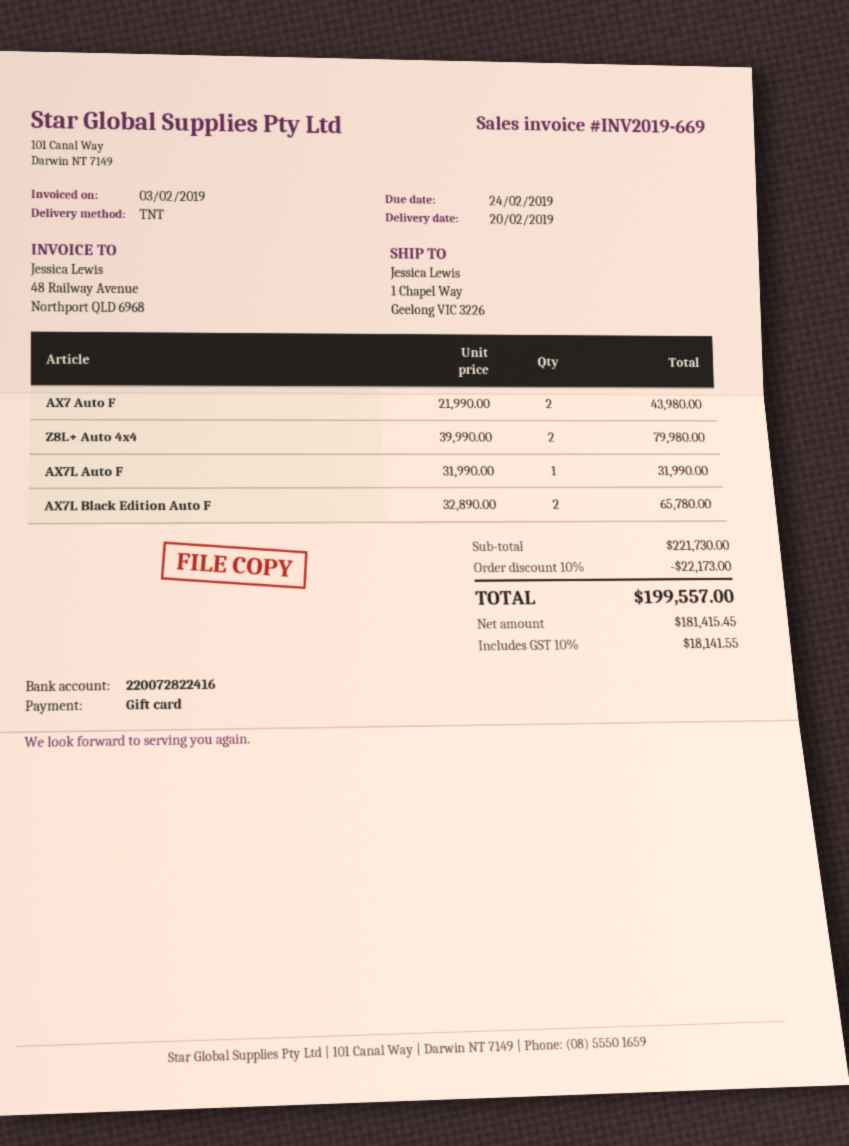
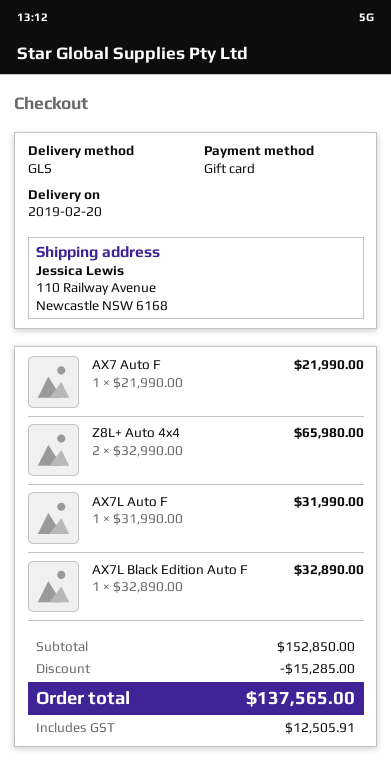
shipping method: TNT -> GLS
ship to: 1 Chapel Way, Geelong VIC 3226 -> 110 Railway Avenue, Newcastle NSW 6168
AX7 Auto F: 2 x 21990.00 = 43980.00 -> 1 x 21990.00 = 21990.00
Z8L+ Auto 4x4: 2 x 39990.00 = 79980.00 -> 2 x 32990.00 = 65980.00
AX7L Black Edition Auto F: 2 x 32890.00 = 65780.00 -> 1 x 32890.00 = 32890.00
subtotal: 221730.00 -> 152850.00
discount: 22173.00 -> 15285.00
tax: 18141.55 -> 12505.91
total: 199557.00 -> 137565.00

